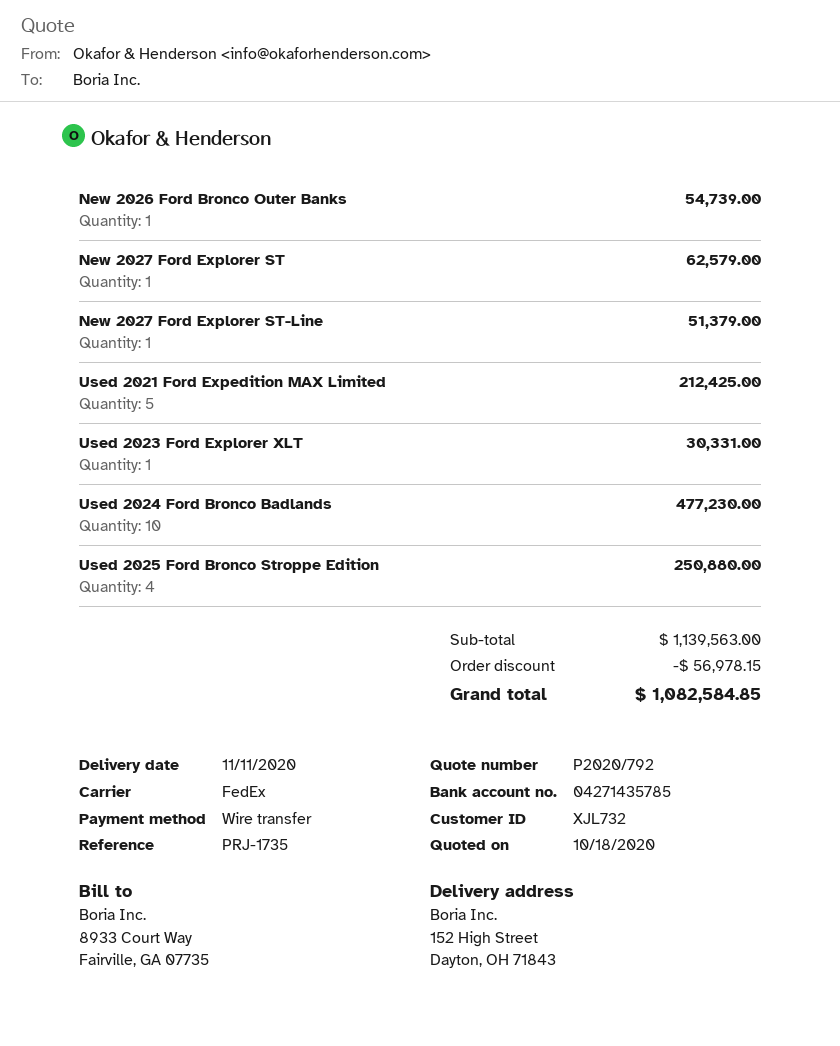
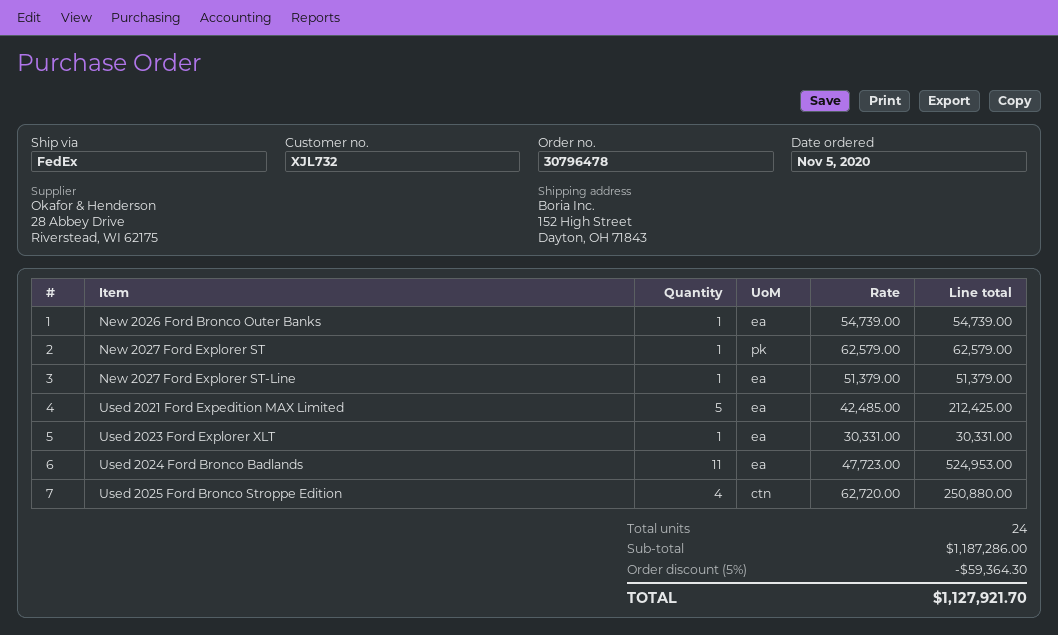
Used 2024 Ford Bronco Badlands: 10 for 477230.00 -> 11 for 524953.00
subtotal: 1139563.00 -> 1187286.00
discount: 56978.15 -> 59364.30
total: 1082584.85 -> 1127921.70

